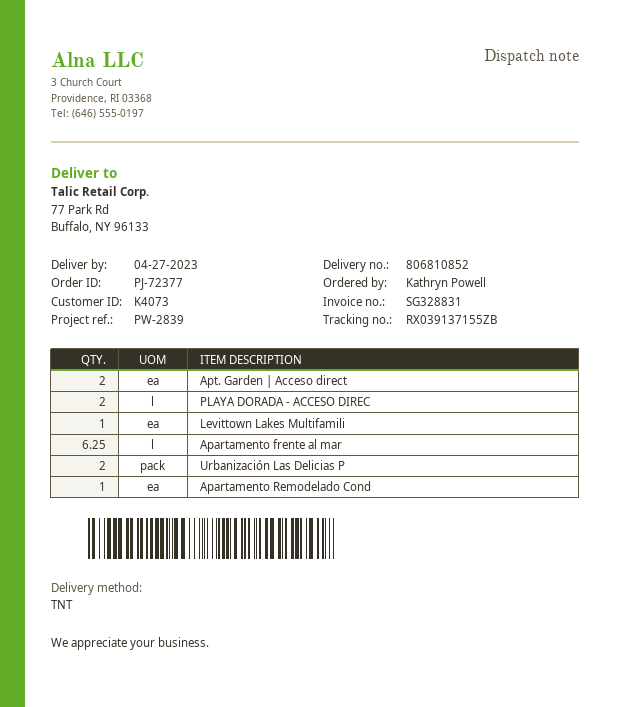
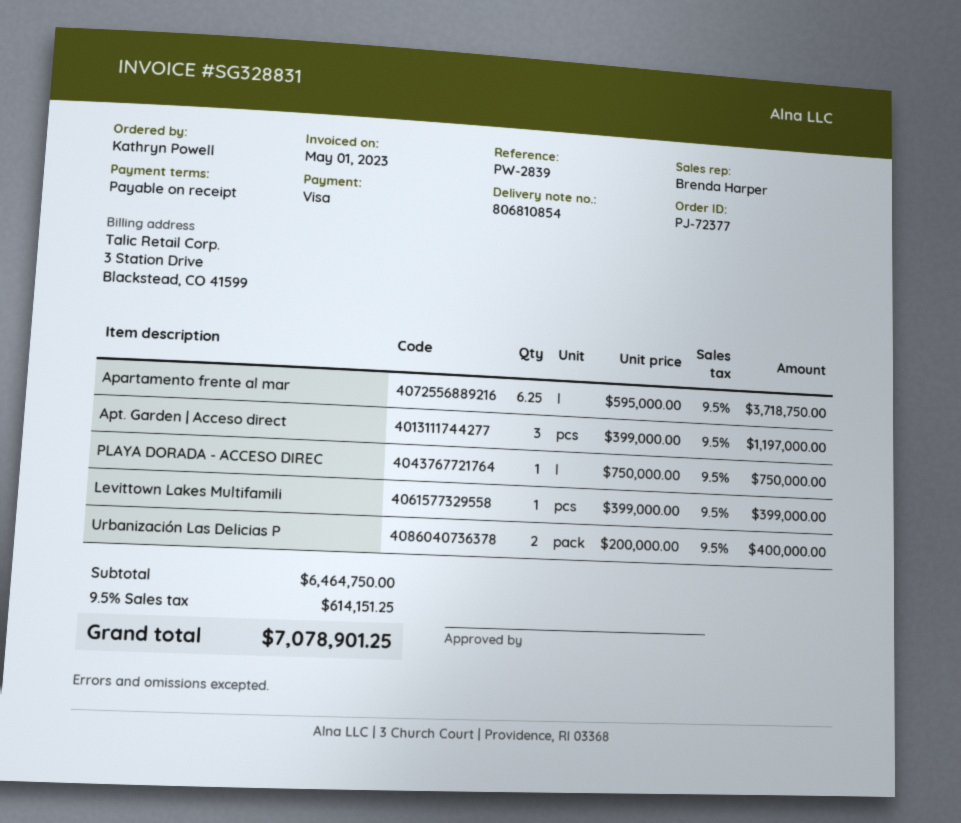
delivery note number: 806810852 -> 806810854
Apt. Garden | Acceso direct: 2 -> 3
PLAYA DORADA - ACCESO DIREC: 2 -> 1
Apartamento Remodelado Cond: 1 -> none

